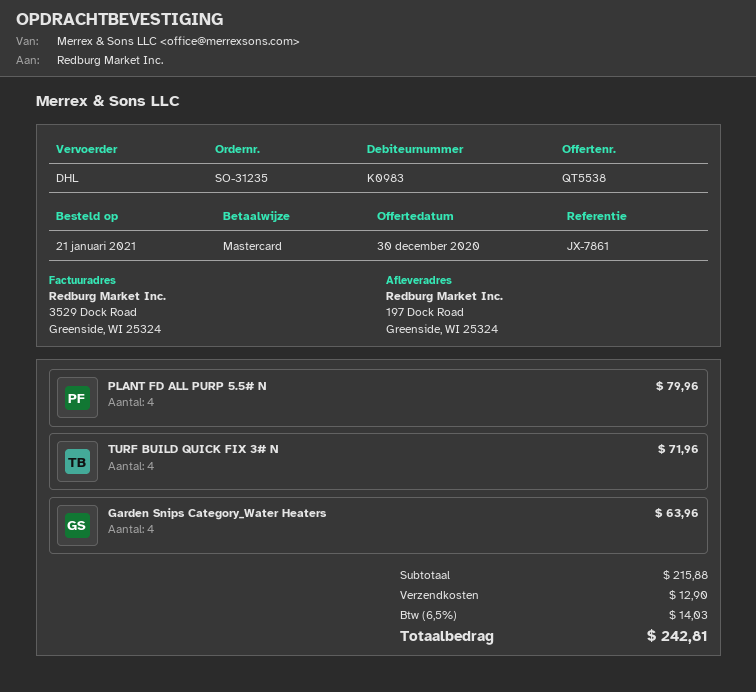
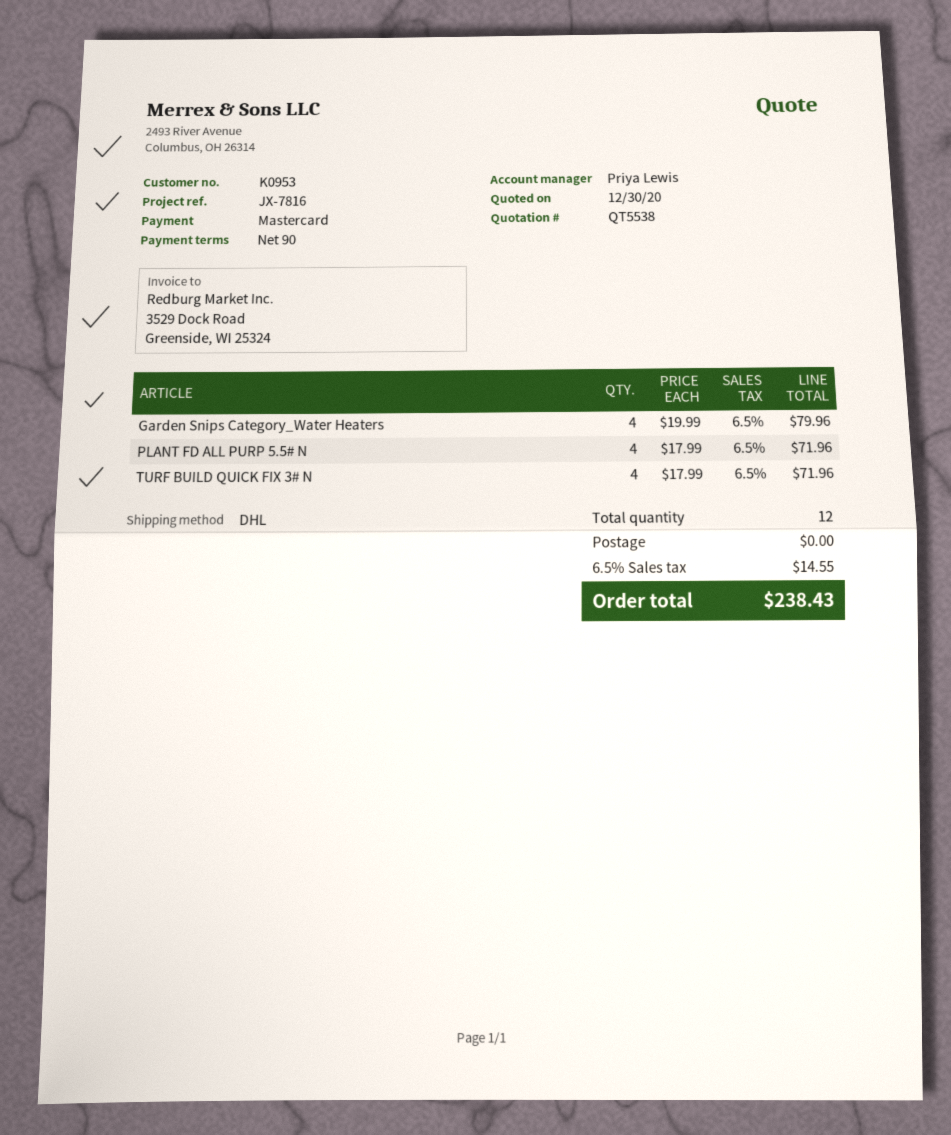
customer number: K0983 -> K0953
reference: JX-7861 -> JX-7816
PLANT FD ALL PURP 5.5# N: 4 for 79.96 -> 4 for 71.96
Garden Snips Category_Water Heaters: 4 for 63.96 -> 4 for 79.96
shipping: 12.90 -> 0.00
tax: 6.5% = 14.03 -> 6.5% = 14.55
total: 242.81 -> 238.43

